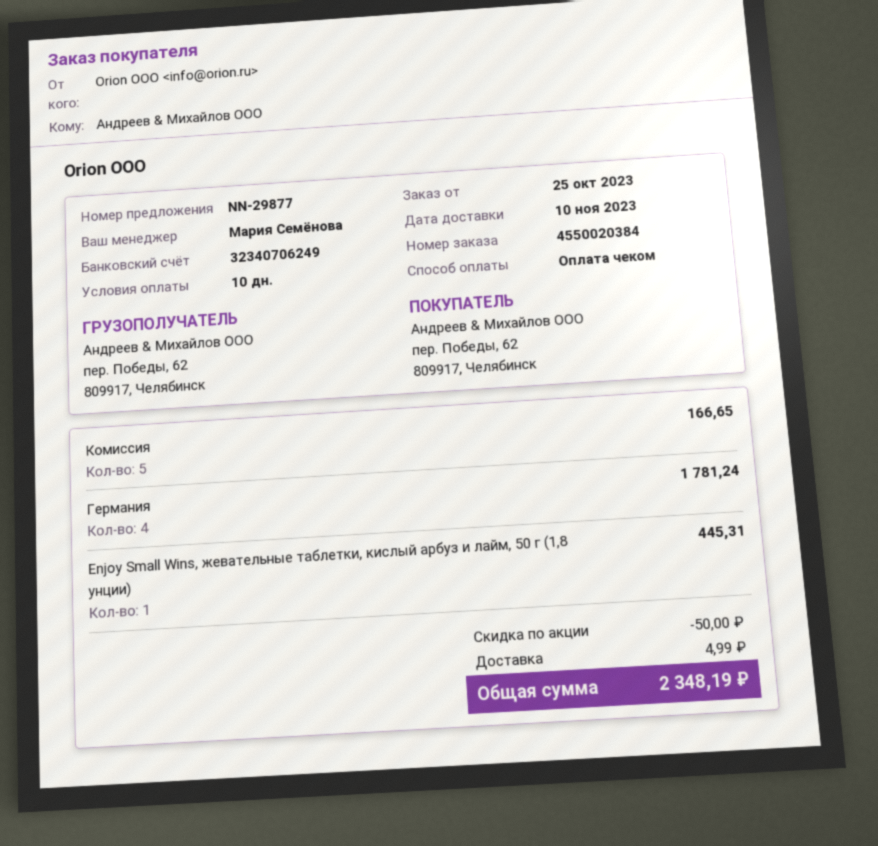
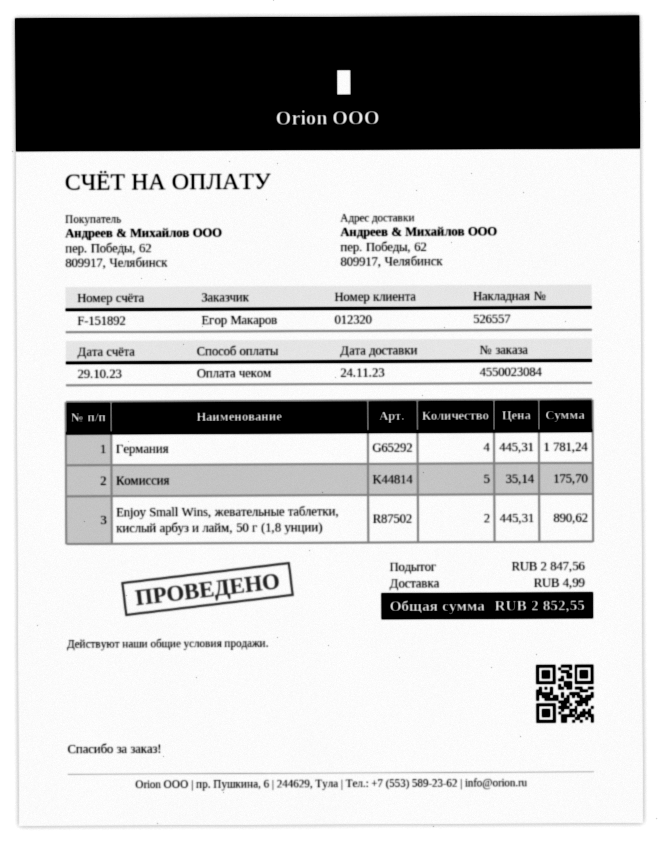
order number: 4550020384 -> 4550023084
delivery date: 2023-11-10 -> 2023-11-24
Комиссия: 5 for 166.65 -> 5 for 175.70
Enjoy Small Wins, жевательные таблетки, кислый арбуз и лайм, 50 г (1,8 унции): 1 for 445.31 -> 2 for 890.62
discount: 50.00 -> none
total: 2348.19 -> 2852.55

